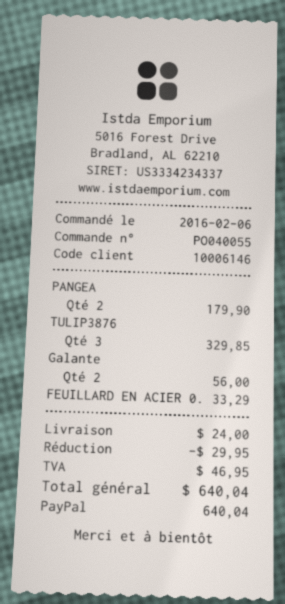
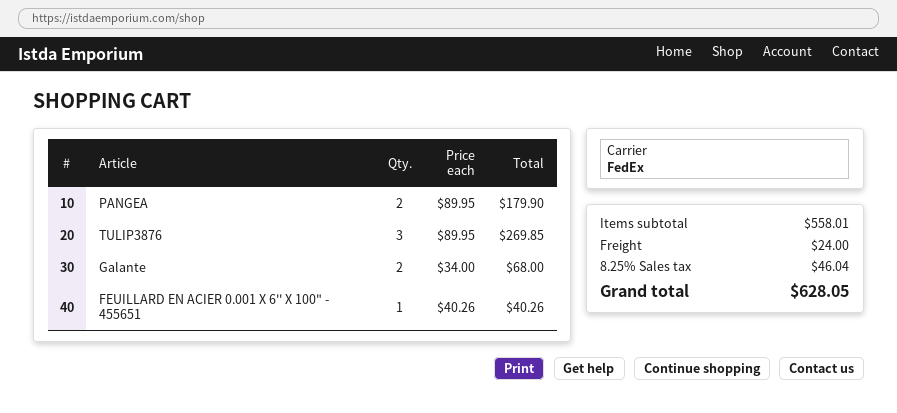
TULIP3876: 3 for 329.85 -> 3 for 269.85
Galante: 2 for 56.00 -> 2 for 68.00
FEUILLARD EN ACIER 0.: 1 for 33.29 -> 1 for 40.26
discount: 29.95 -> none
tax: 46.95 -> 46.04
total: 640.04 -> 628.05

